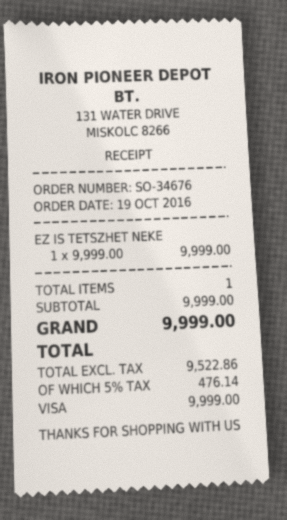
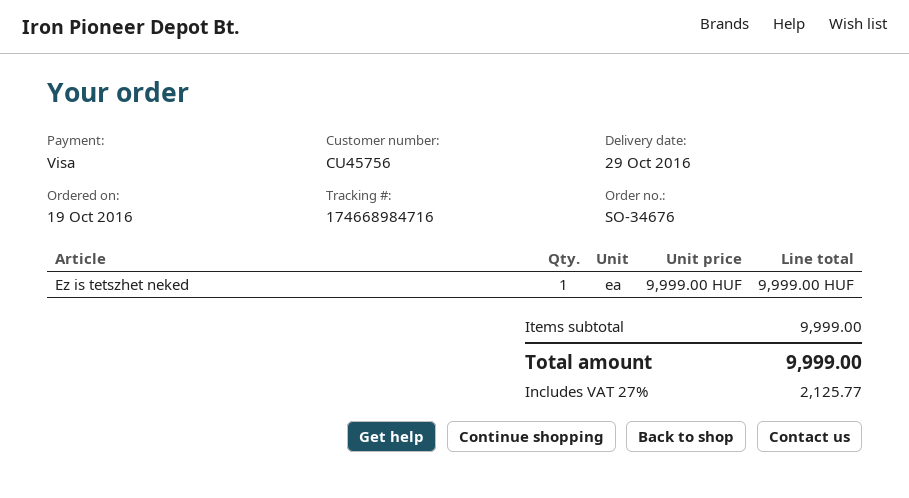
tax: 5% = 476.14 -> 27% = 2125.77

